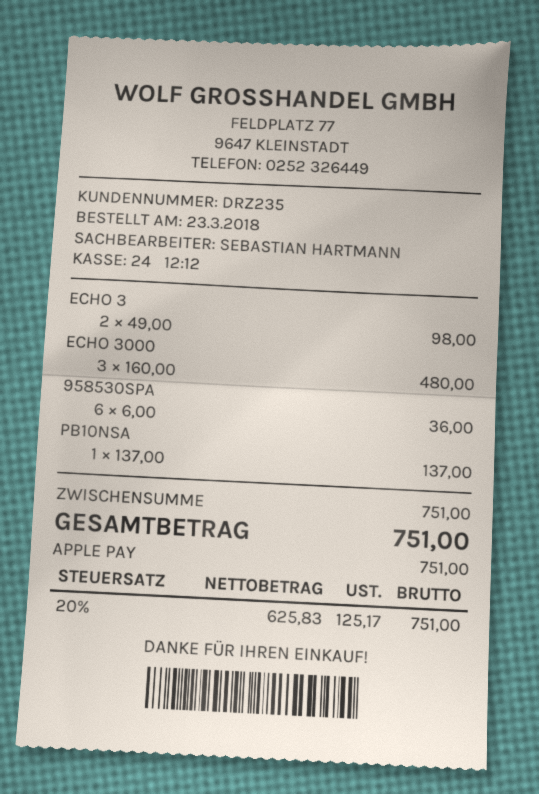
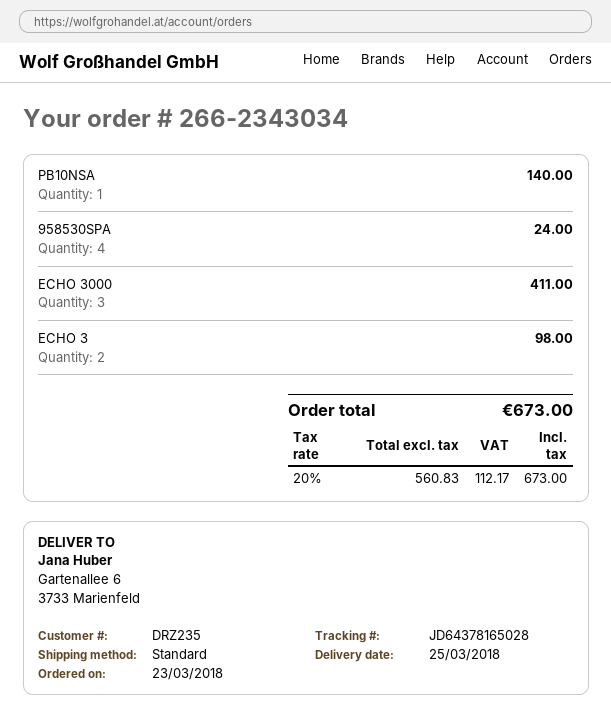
ECHO 3000: 3 for 480.00 -> 3 for 411.00
958530SPA: 6 for 36.00 -> 4 for 24.00
PB10NSA: 1 for 137.00 -> 1 for 140.00
net: 625.83 -> 560.83
tax: 20% = 125.17 -> 20% = 112.17
total: 751.00 -> 673.00

